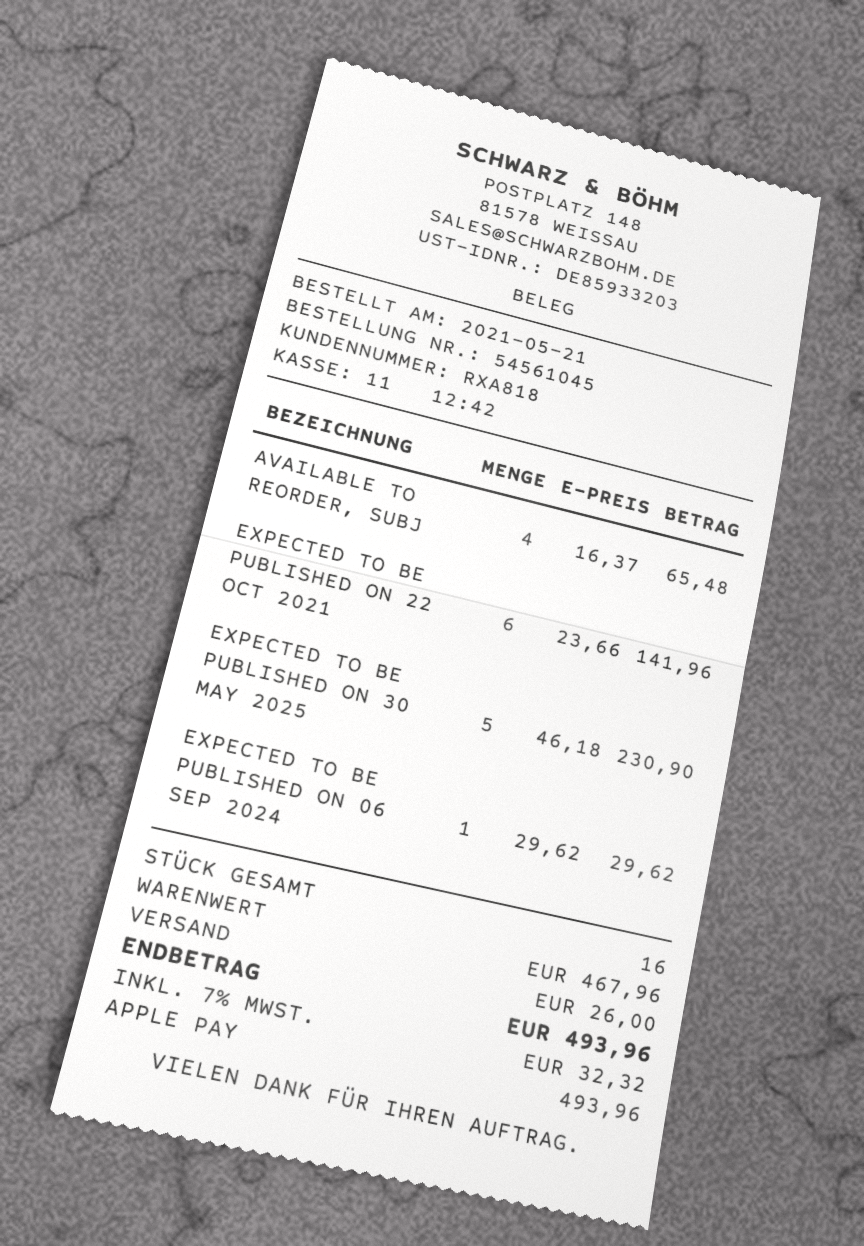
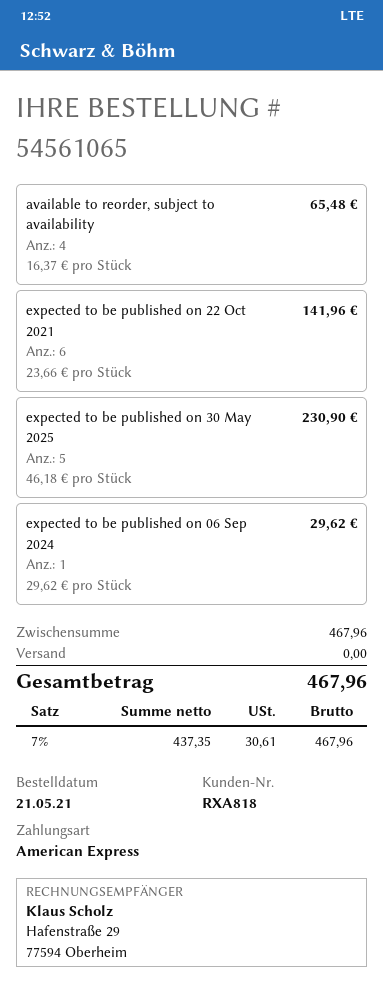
order number: 54561045 -> 54561065
payment method: Apple Pay -> American Express
shipping: 26.00 -> 0.00
tax: 7% = 32.32 -> 7% = 30.61
total: 493.96 -> 467.96

